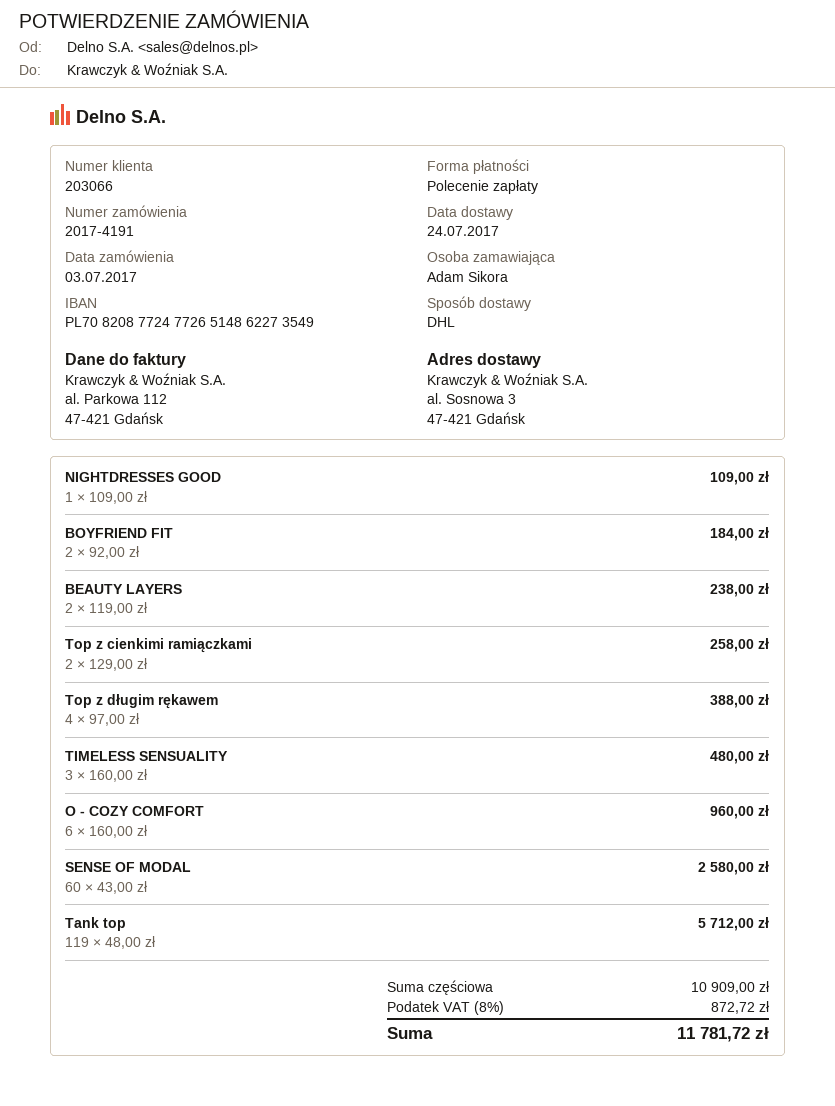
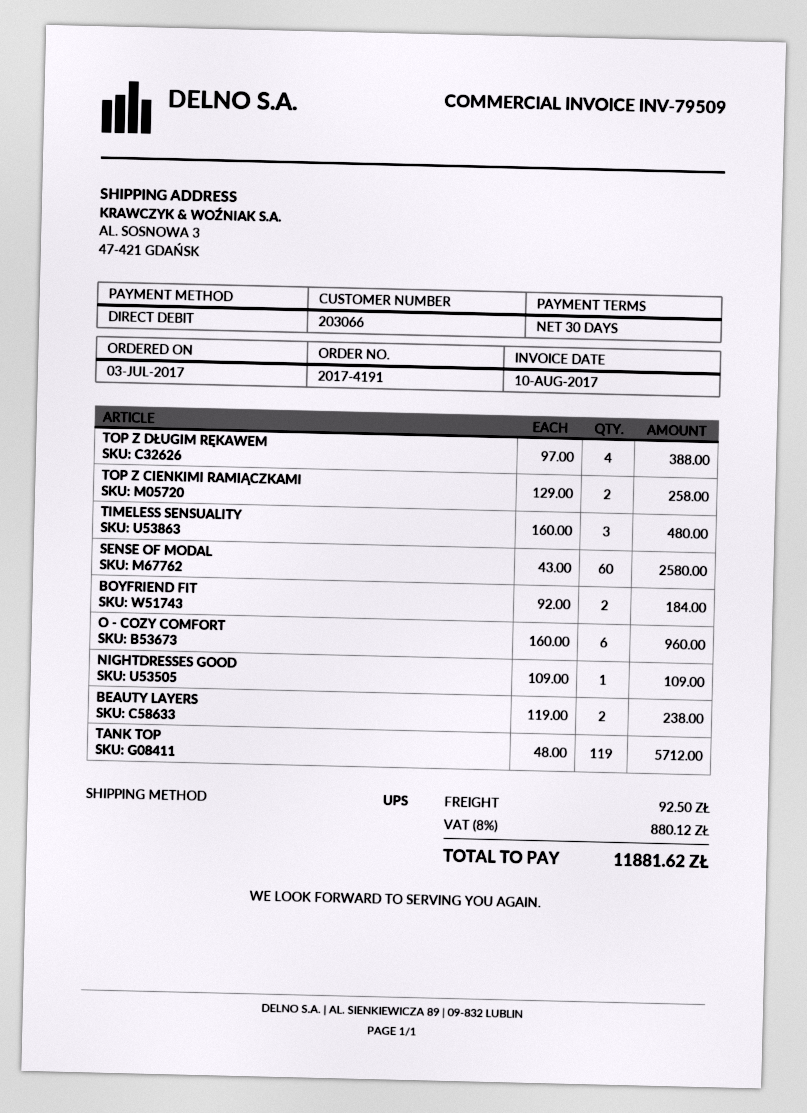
shipping method: DHL -> UPS
shipping: none -> 92.50
tax: 8% = 872.72 -> 8% = 880.12
total: 11781.72 -> 11881.62

